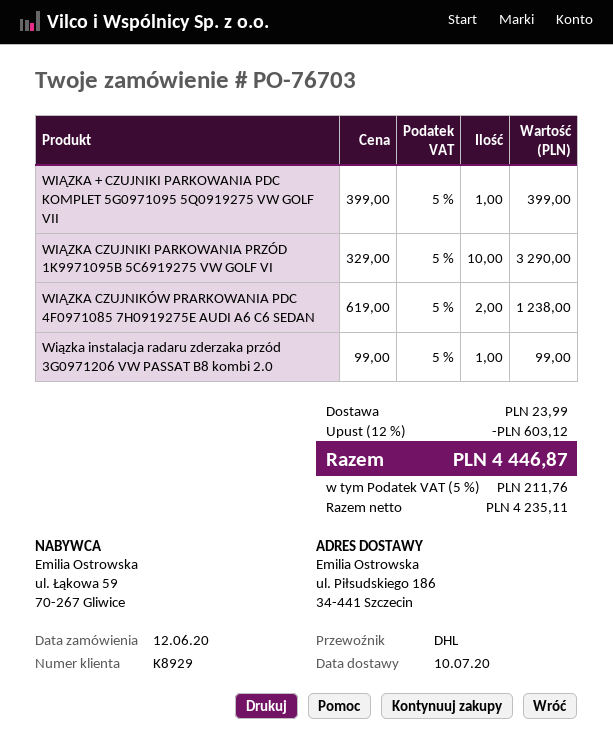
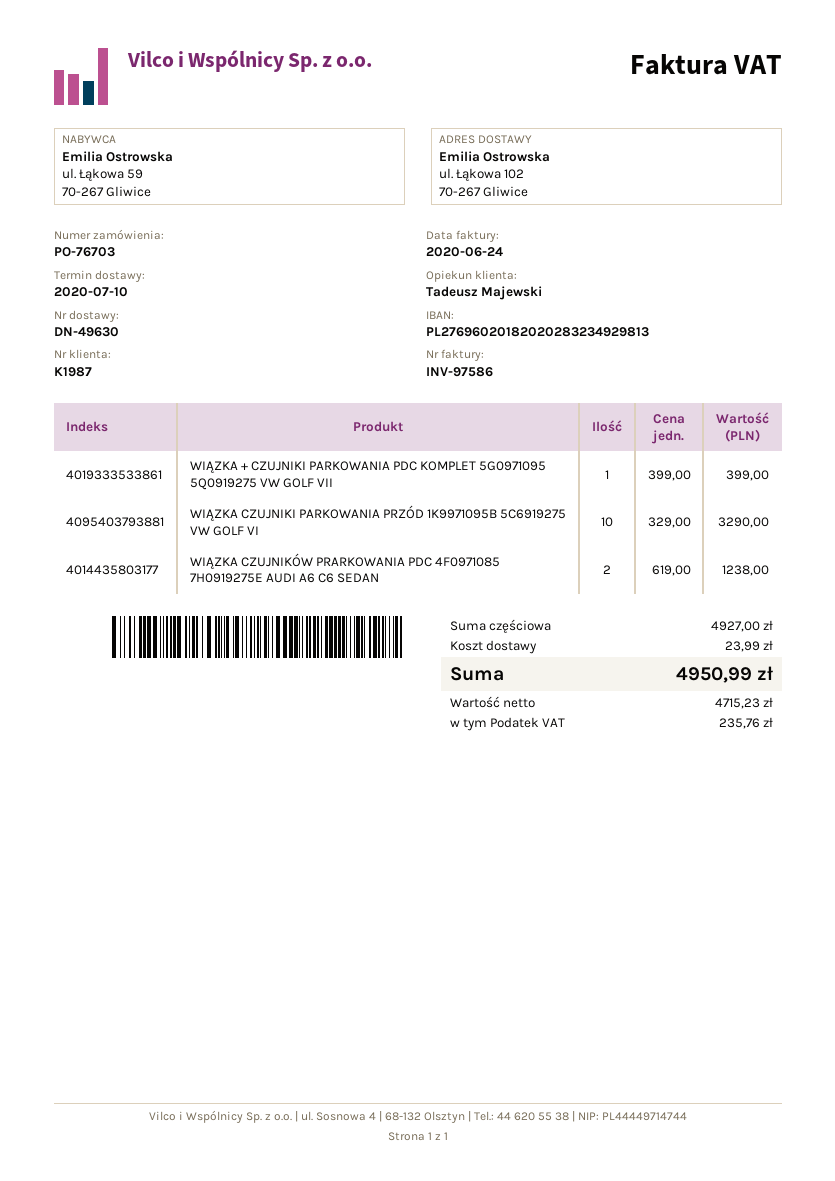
customer number: K8929 -> K1987
ship to: ul. Piłsudskiego 186, 34-441 Szczecin -> ul. Łąkowa 102, 70-267 Gliwice
Wiązka instalacja radaru zderzaka przód 3G0971206 VW PASSAT B8 kombi 2.0: 1 x 99.00 = 99.00 -> none
discount: 12% = 603.12 -> none
net: 4235.11 -> 4715.23
tax: 211.76 -> 235.76
total: 4446.87 -> 4950.99

